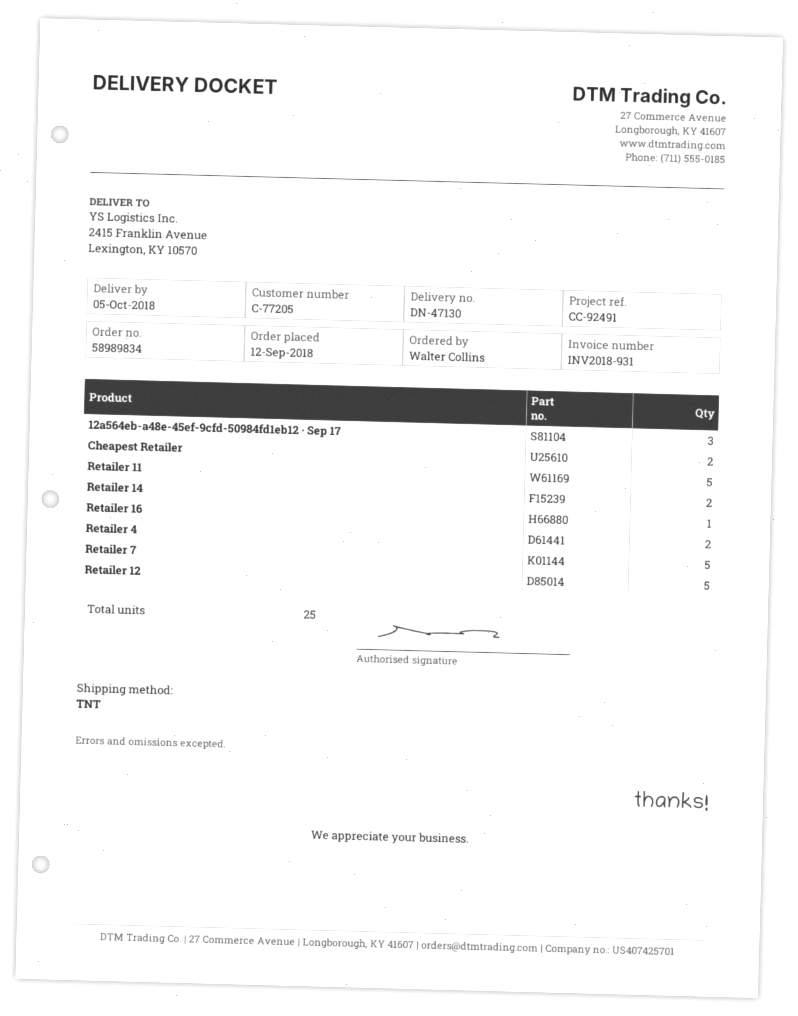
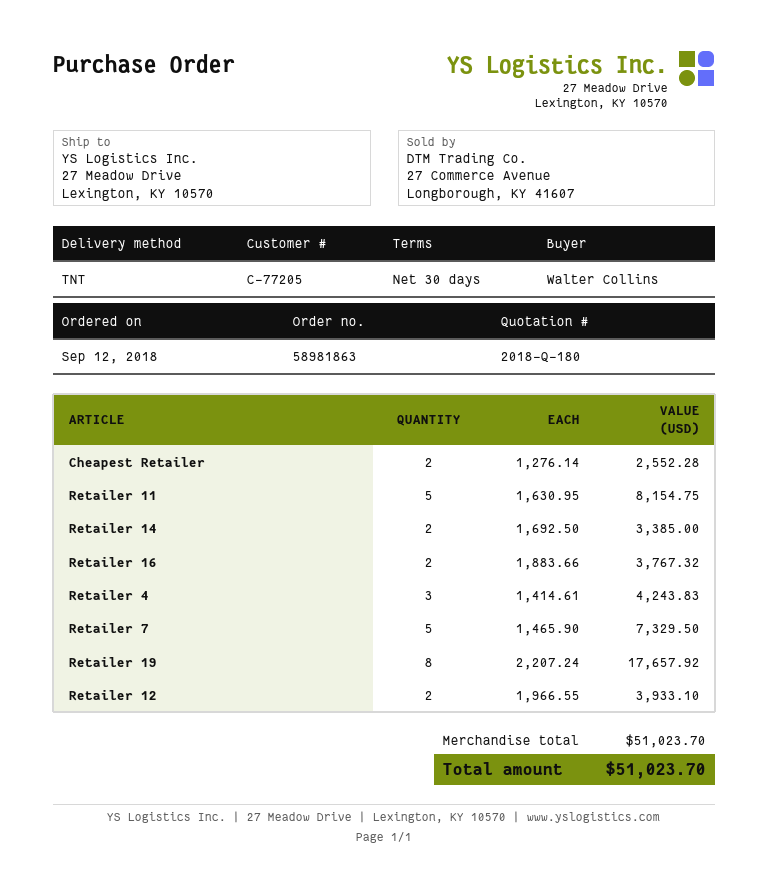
order number: 58989834 -> 58981863
ship to: 2415 Franklin Avenue, Lexington, KY 10570 -> 27 Meadow Drive, Lexington, KY 10570
12a564eb-a48e-45ef-9cfd-50984fd1eb12 · Sep 17: 3 -> none
Retailer 16: 1 -> 2
Retailer 4: 2 -> 3
Retailer 12: 5 -> 2
Retailer 19: none -> 8

